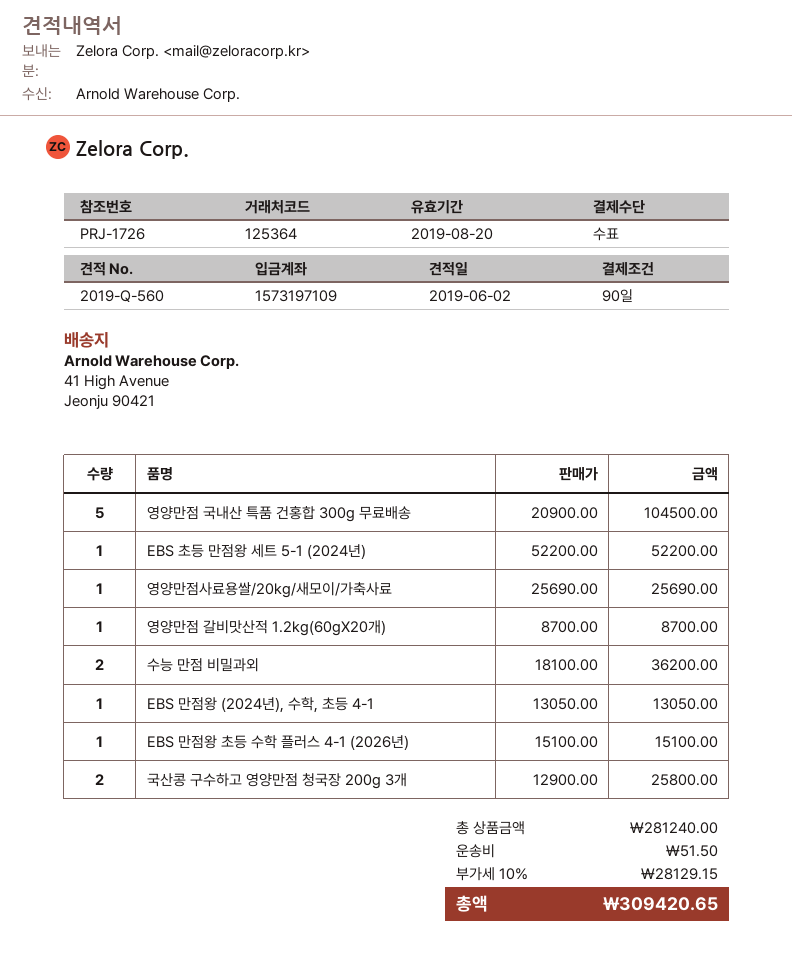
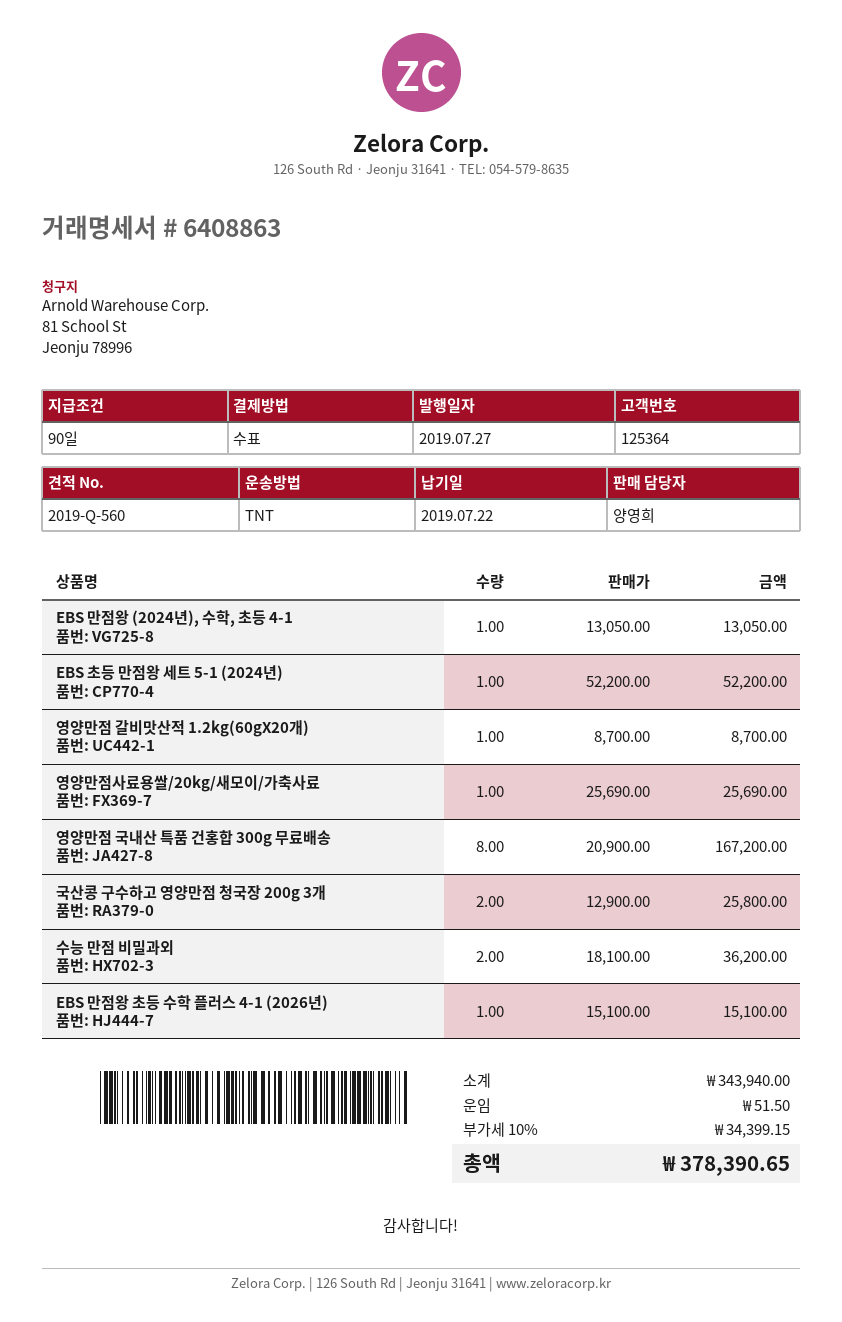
영양만점 국내산 특품 건홍합 300g 무료배송: 5 x 20900.00 = 104500.00 -> 8 x 20900.00 = 167200.00
subtotal: 281240.00 -> 343940.00
tax: 10% = 28129.15 -> 10% = 34399.15
total: 309420.65 -> 378390.65

